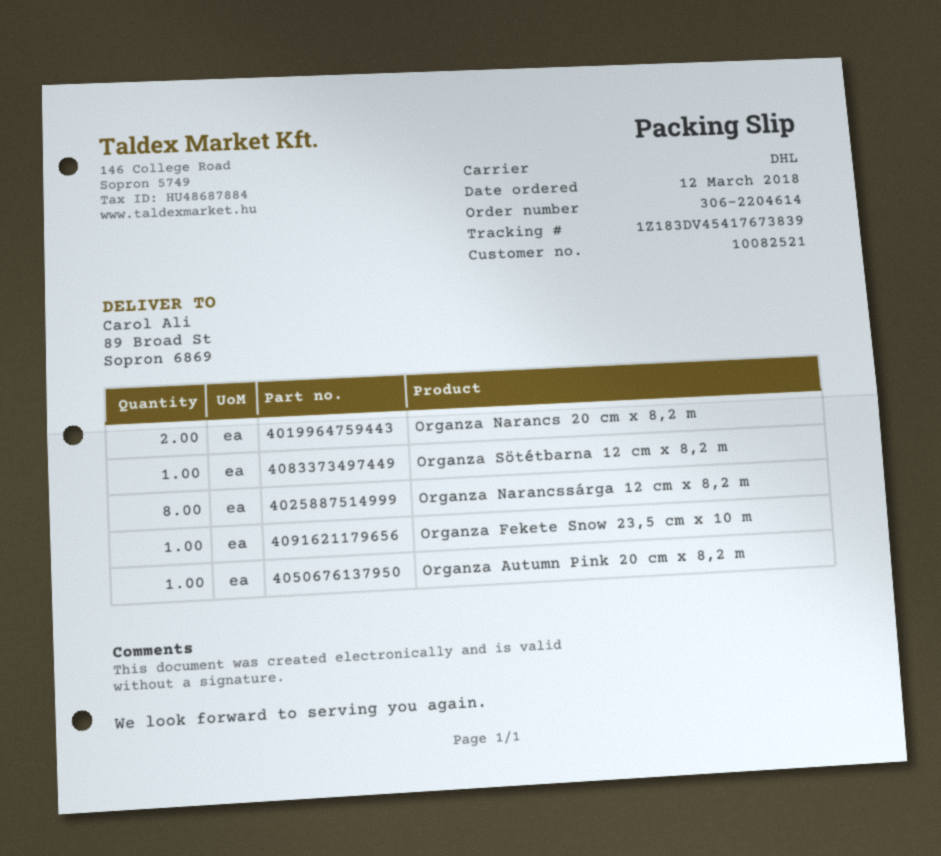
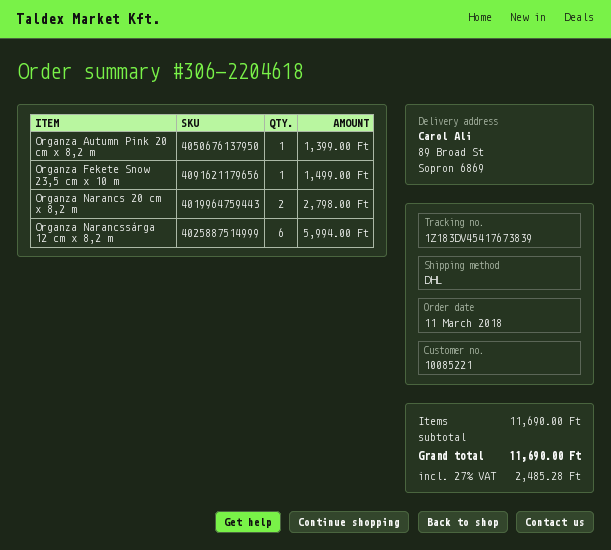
order number: 306-2204614 -> 306-2204618
order date: 2018-03-12 -> 2018-03-11
customer number: 10082521 -> 10085221
Organza Sötétbarna 12 cm x 8,2 m: 1 -> none
Organza Narancssárga 12 cm x 8,2 m: 8 -> 6

